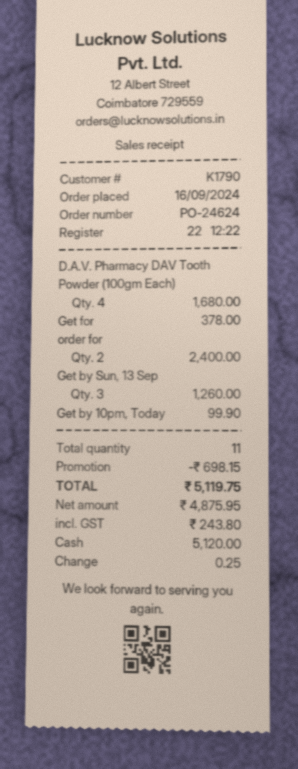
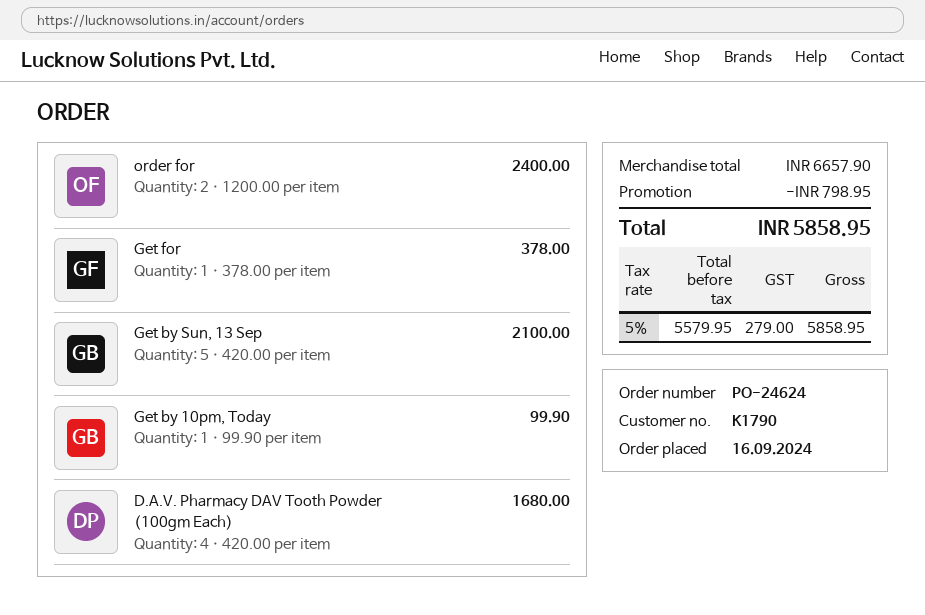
Get by Sun, 13 Sep: 3 for 1260.00 -> 5 for 2100.00
discount: 698.15 -> 798.95
net: 4875.95 -> 5579.95
tax: 243.80 -> 279.00
total: 5119.75 -> 5858.95

